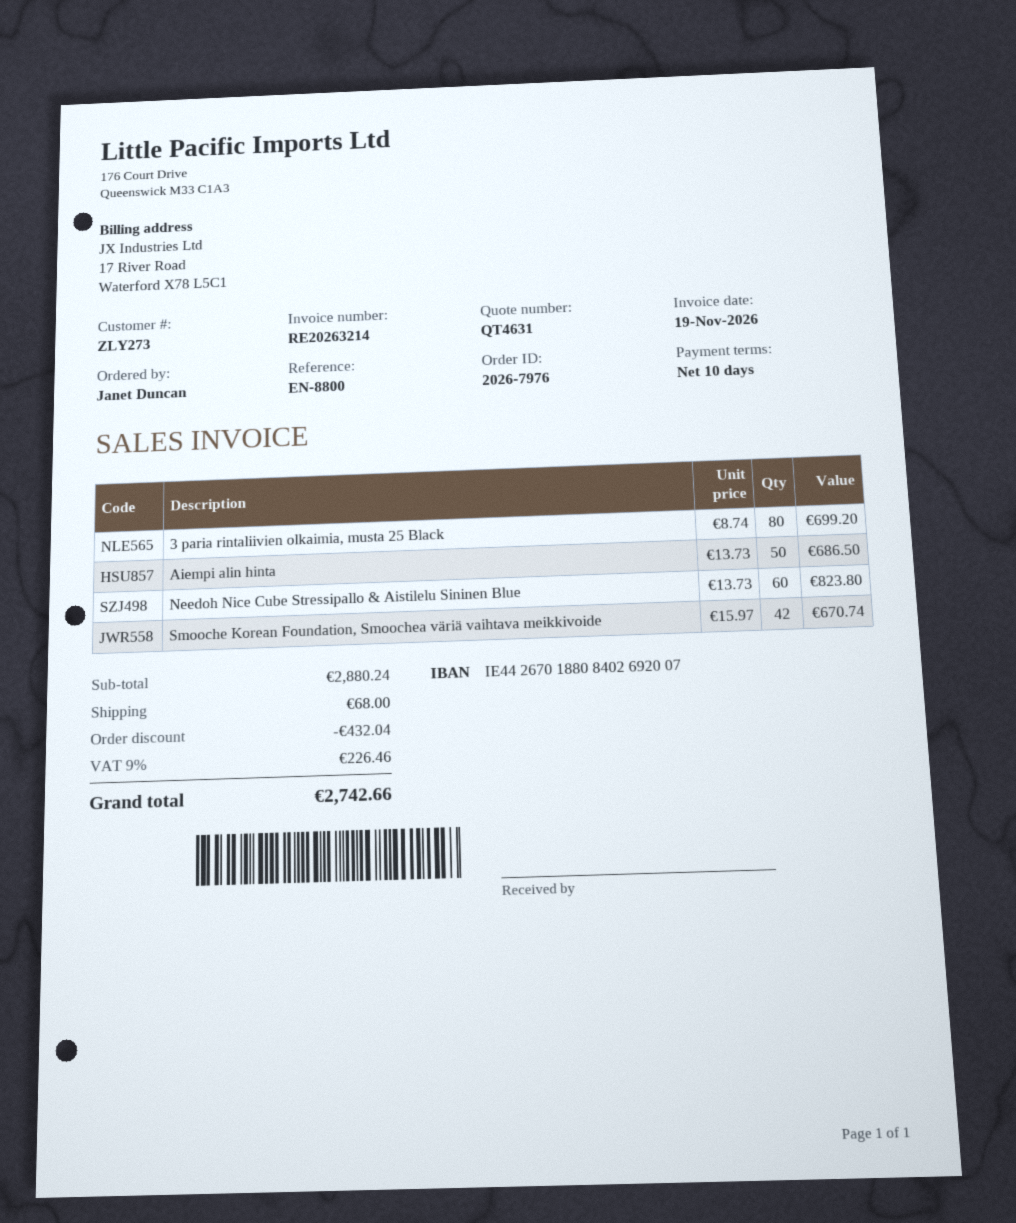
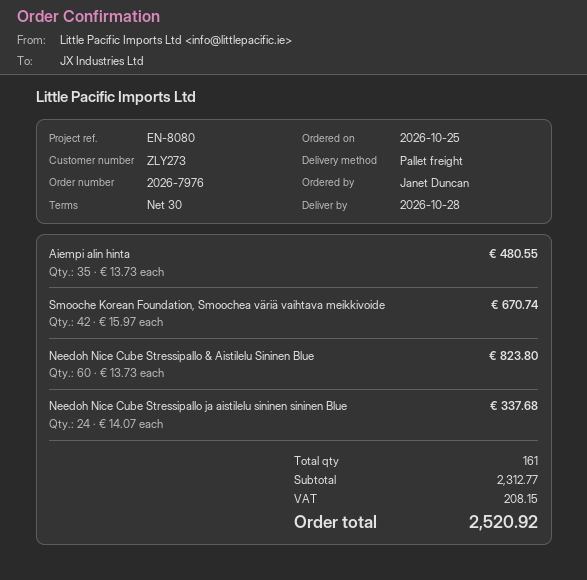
payment terms: 10 days -> 30 days
reference: EN-8800 -> EN-8080
3 paria rintaliivien olkaimia, musta 25 Black: 80 x 8.74 = 699.20 -> none
Aiempi alin hinta: 50 x 13.73 = 686.50 -> 35 x 13.73 = 480.55
Needoh Nice Cube Stressipallo ja aistilelu sininen sininen Blue: none -> 24 x 14.07 = 337.68
subtotal: 2880.24 -> 2312.77
discount: 432.04 -> none
shipping: 68.00 -> none
tax: 226.46 -> 208.15
total: 2742.66 -> 2520.92

